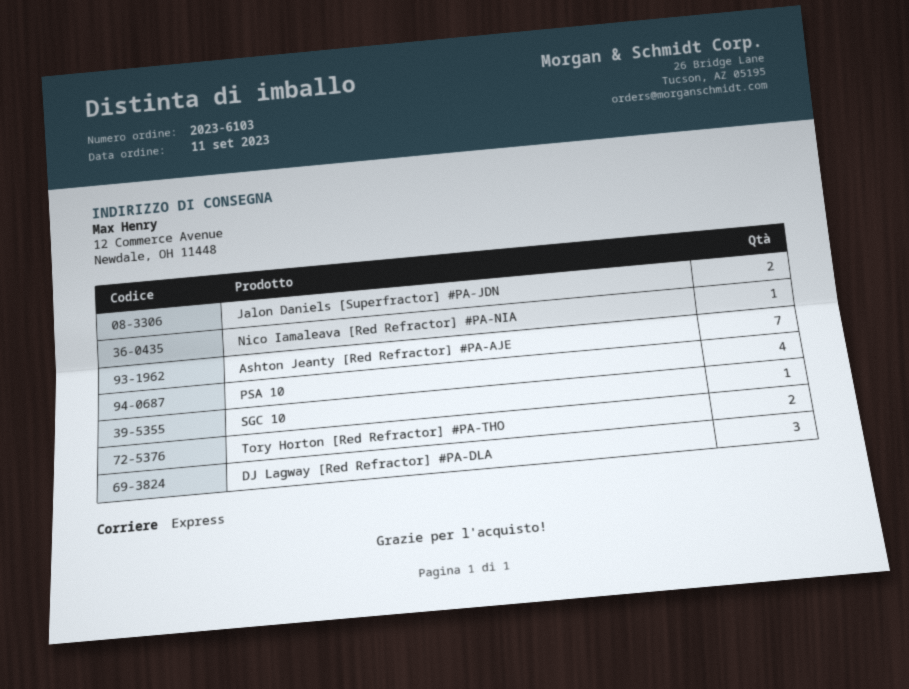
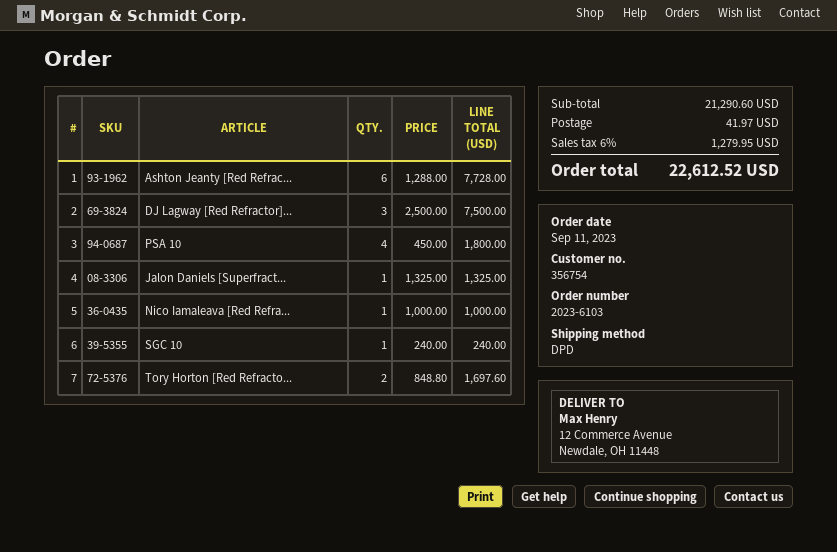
shipping method: express -> DPD
Jalon Daniels [Superfractor] #PA-JDN: 2 -> 1
Ashton Jeanty [Red Refractor] #PA-AJE: 7 -> 6

